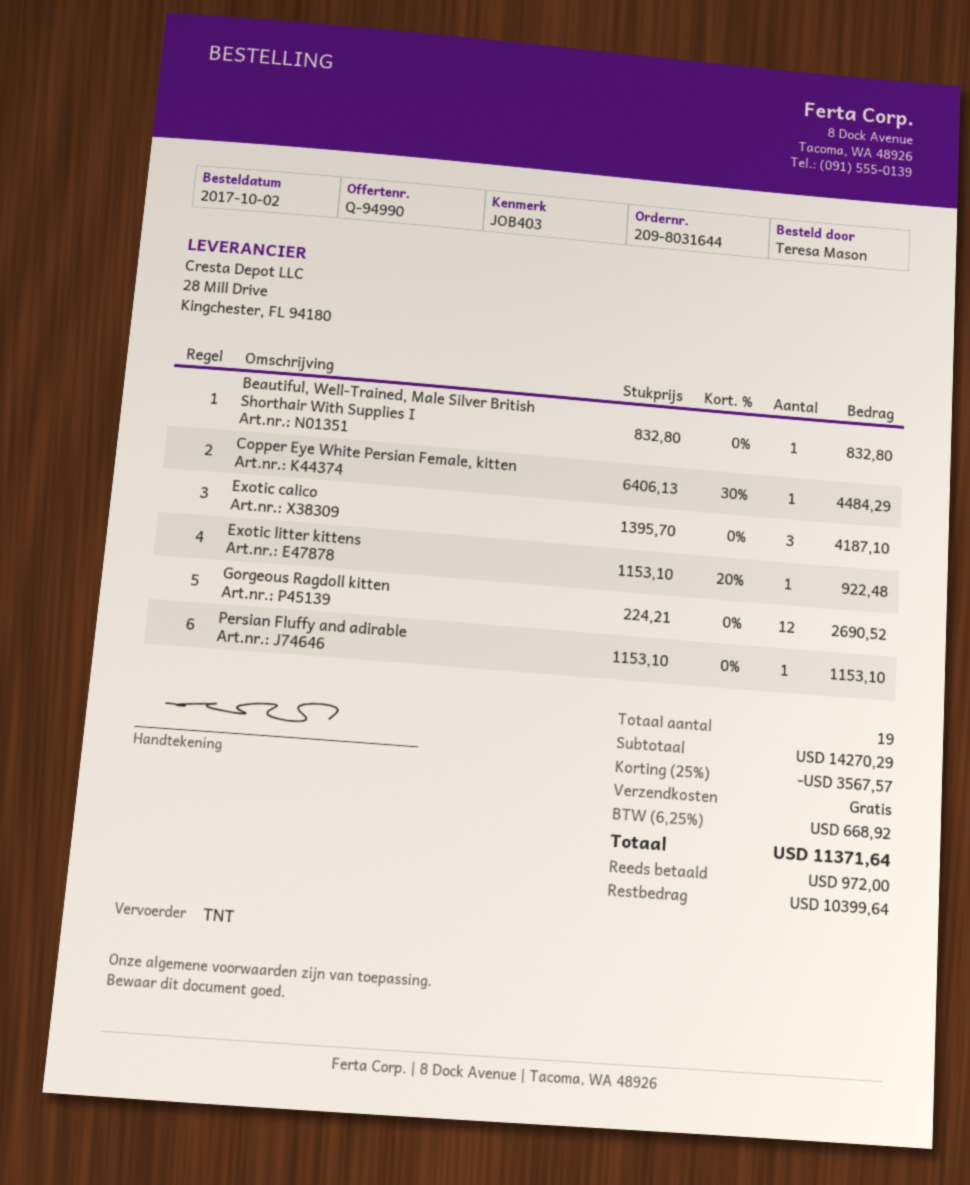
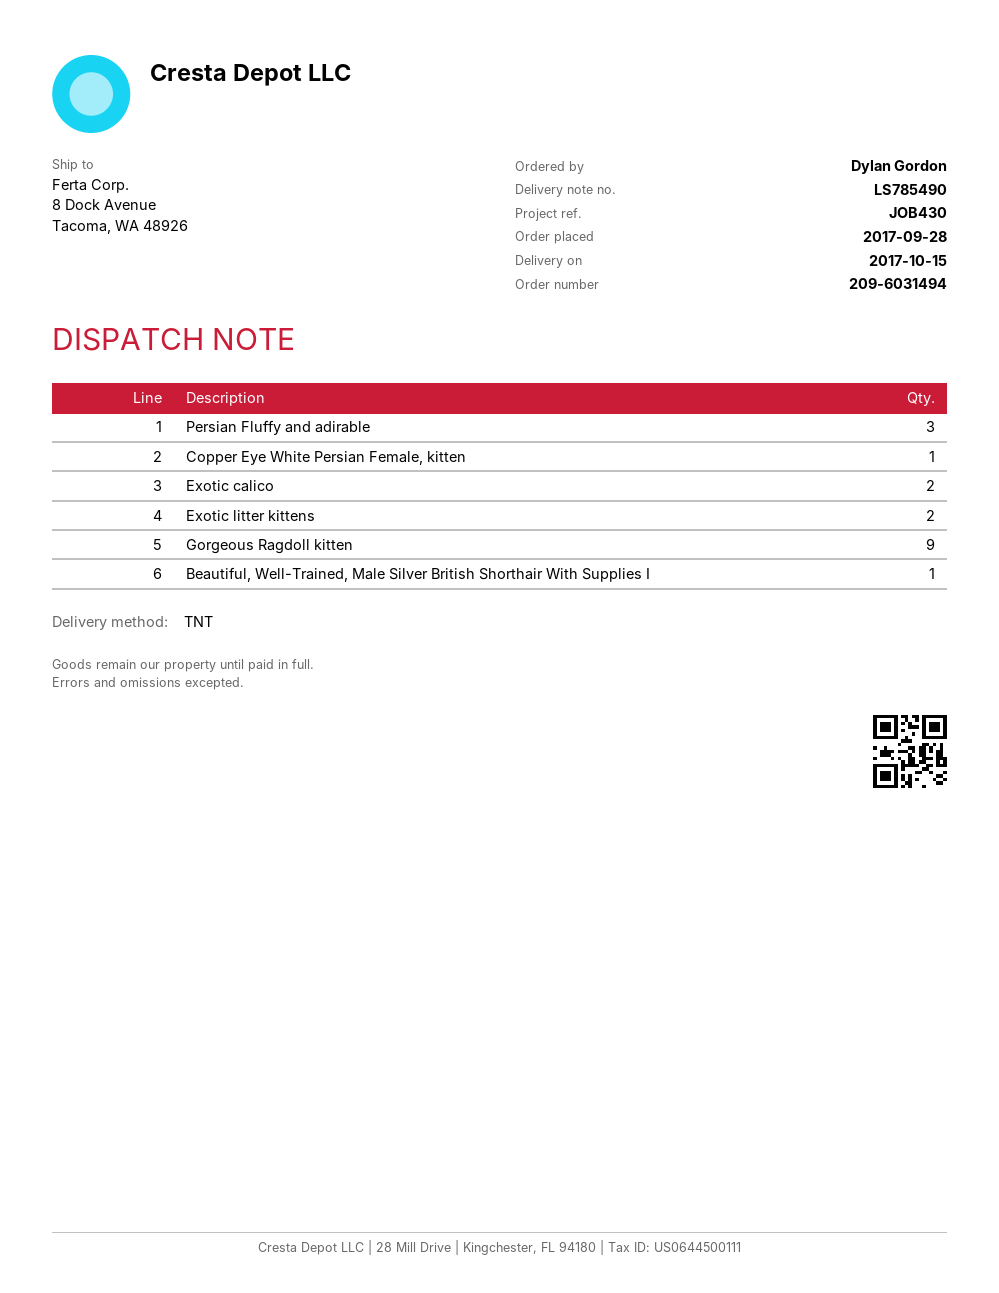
order number: 209-8031644 -> 209-6031494
order date: 2017-10-02 -> 2017-09-28
reference: JOB403 -> JOB430
ordered by: Teresa Mason -> Dylan Gordon
Exotic calico: 3 -> 2
Exotic litter kittens: 1 -> 2
Gorgeous Ragdoll kitten: 12 -> 9
Persian Fluffy and adirable: 1 -> 3

